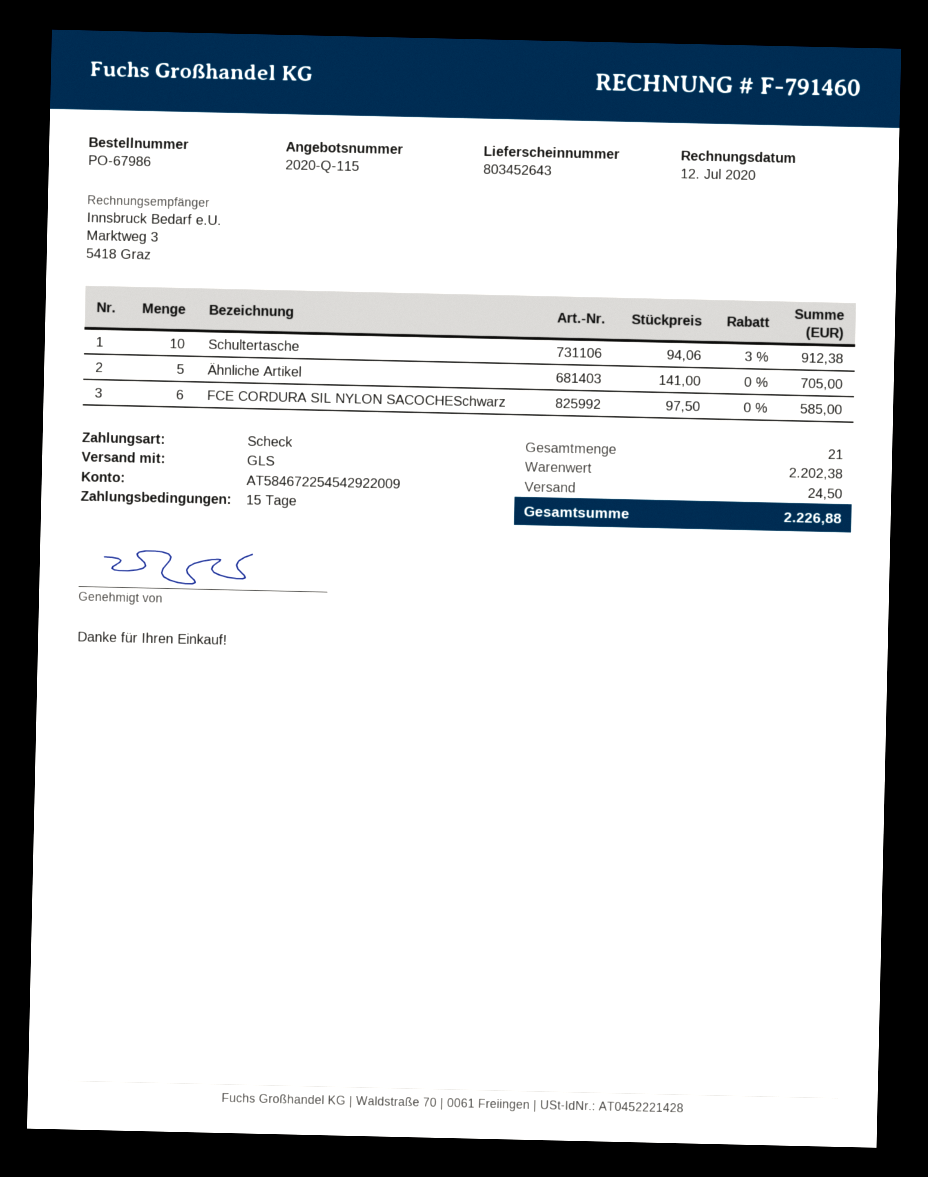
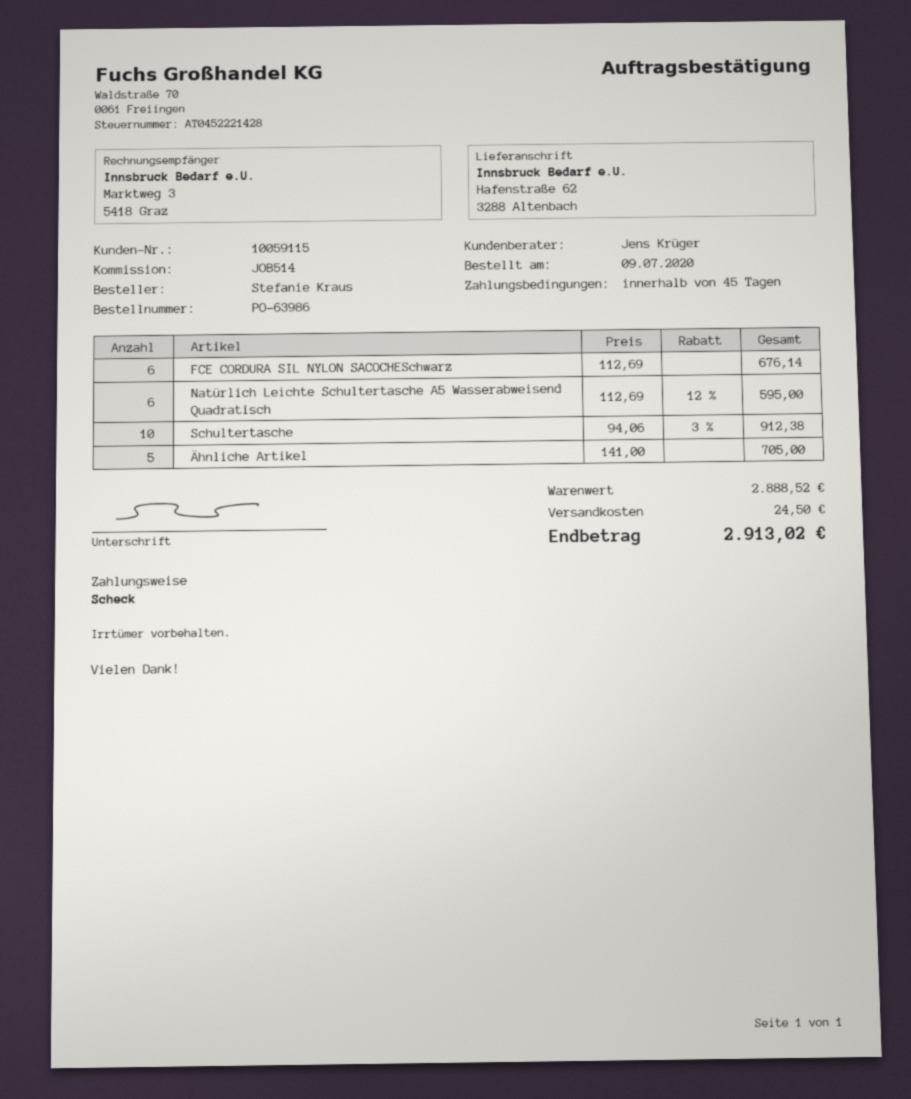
order number: PO-67986 -> PO-63986
payment terms: 15 days -> 45 days
FCE CORDURA SIL NYLON SACOCHESchwarz: 6 x 97.50 = 585.00 -> 6 x 112.69 = 676.14
Natürlich Leichte Schultertasche A5 Wasserabweisend Quadratisch: none -> 6 x 112.69 - 12% = 595.00
subtotal: 2202.38 -> 2888.52
total: 2226.88 -> 2913.02

